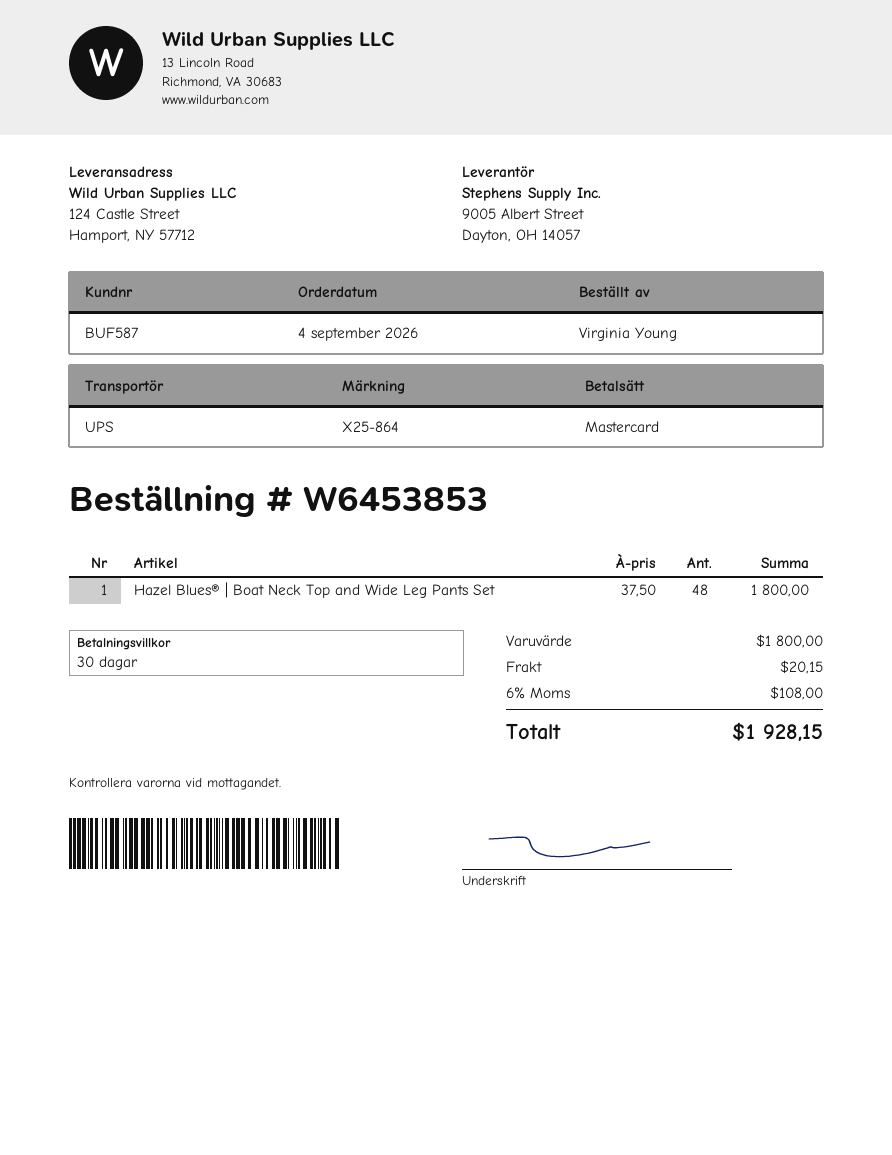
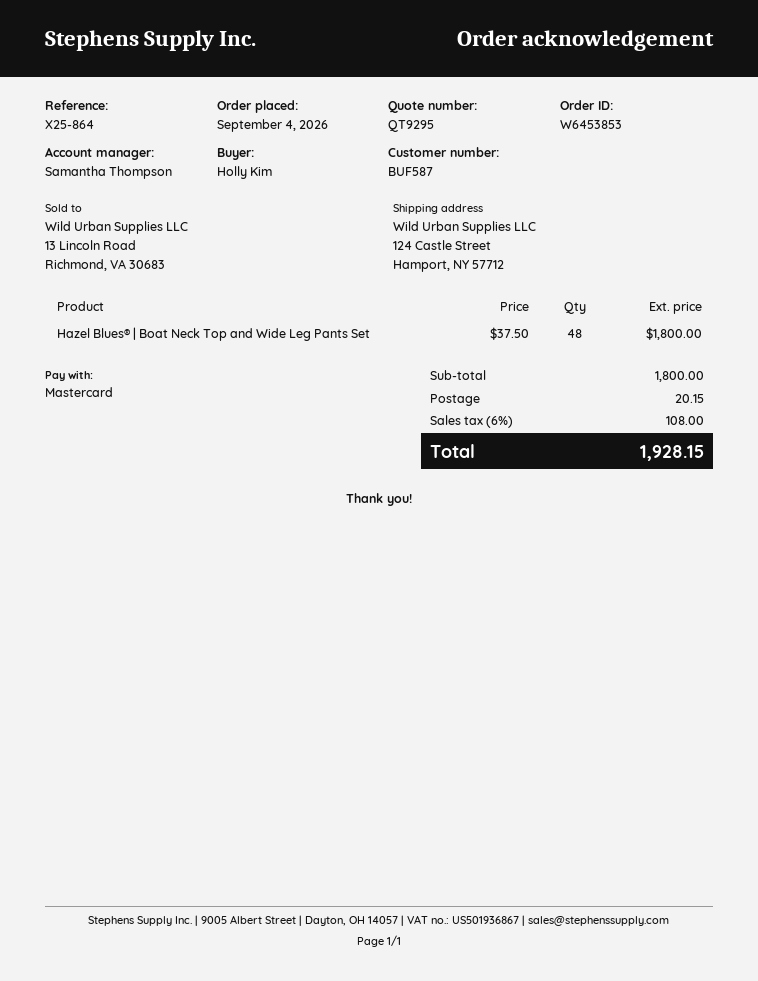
ordered by: Virginia Young -> Holly Kim

